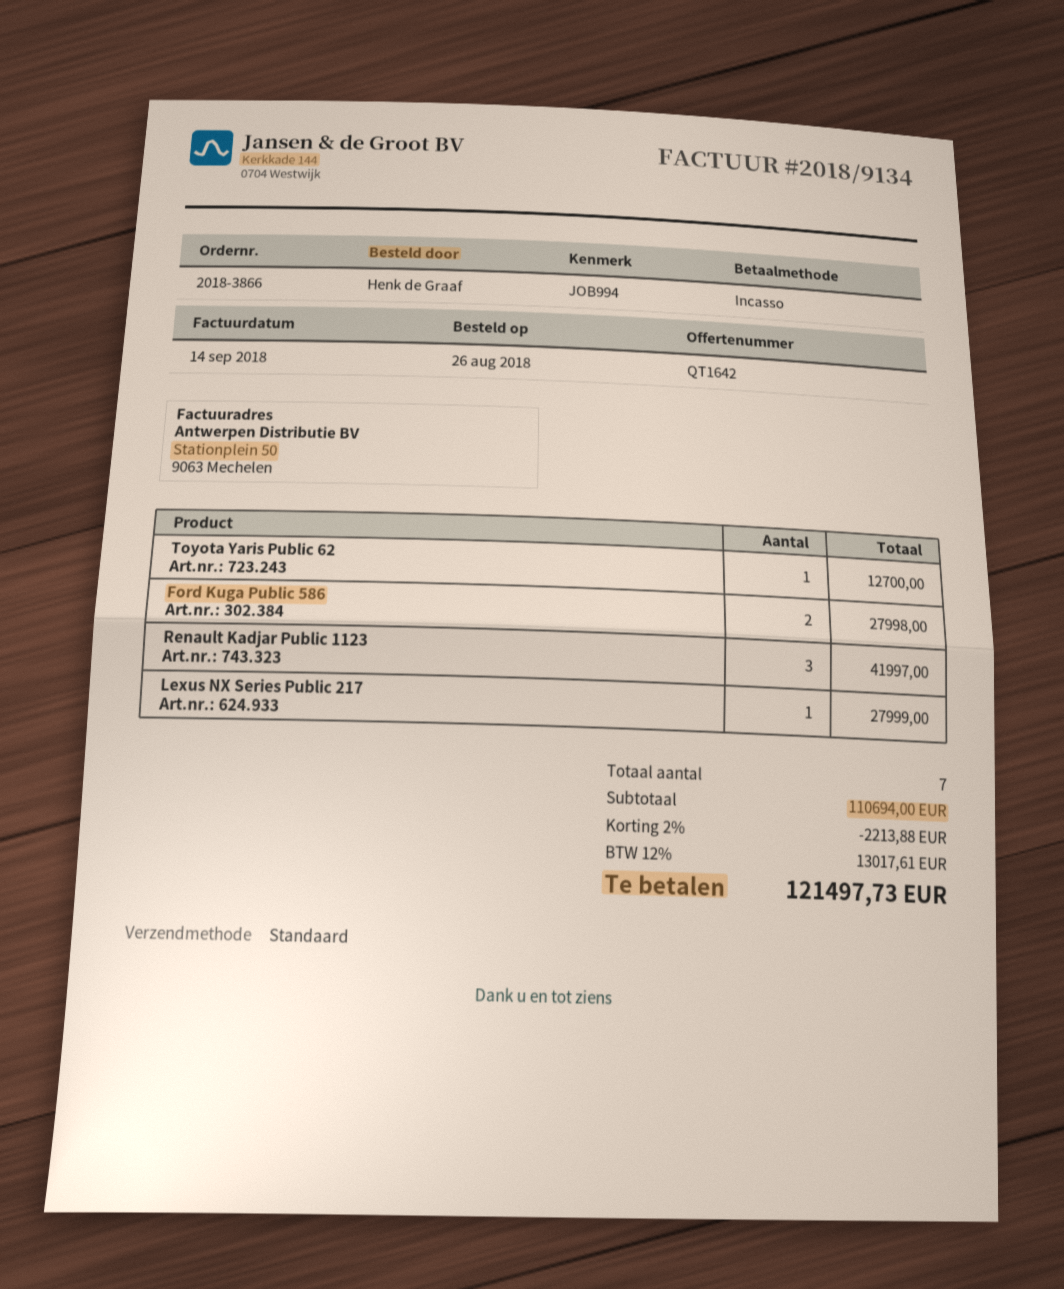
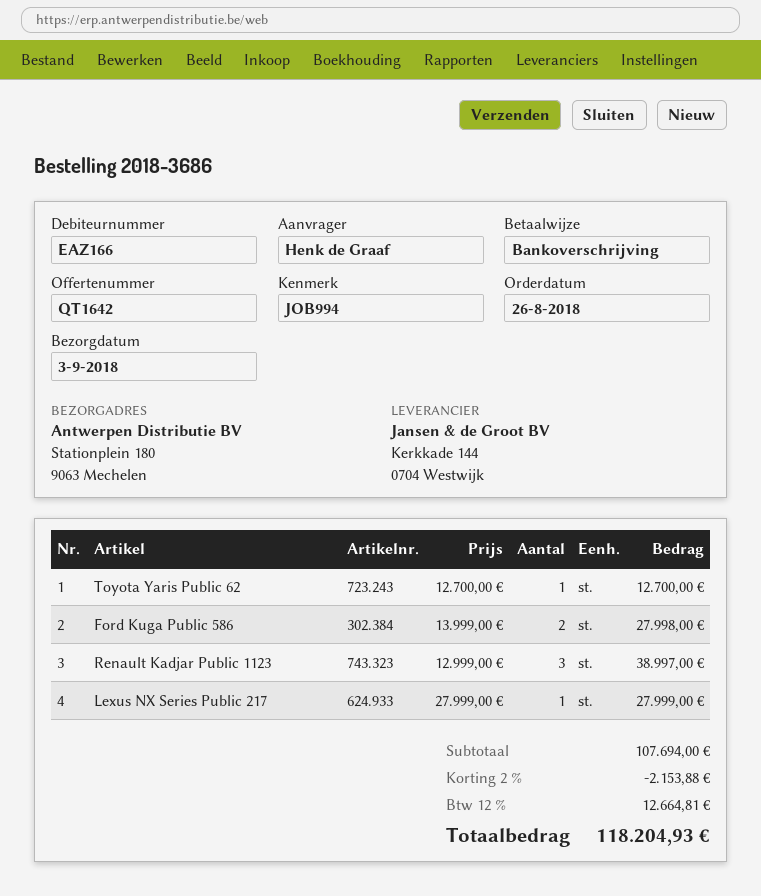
order number: 2018-3866 -> 2018-3686
payment method: direct debit -> bank transfer
Renault Kadjar Public 1123: 3 for 41997.00 -> 3 for 38997.00
subtotal: 110694.00 -> 107694.00
discount: 2% = 2213.88 -> 2% = 2153.88
tax: 12% = 13017.61 -> 12% = 12664.81
total: 121497.73 -> 118204.93

